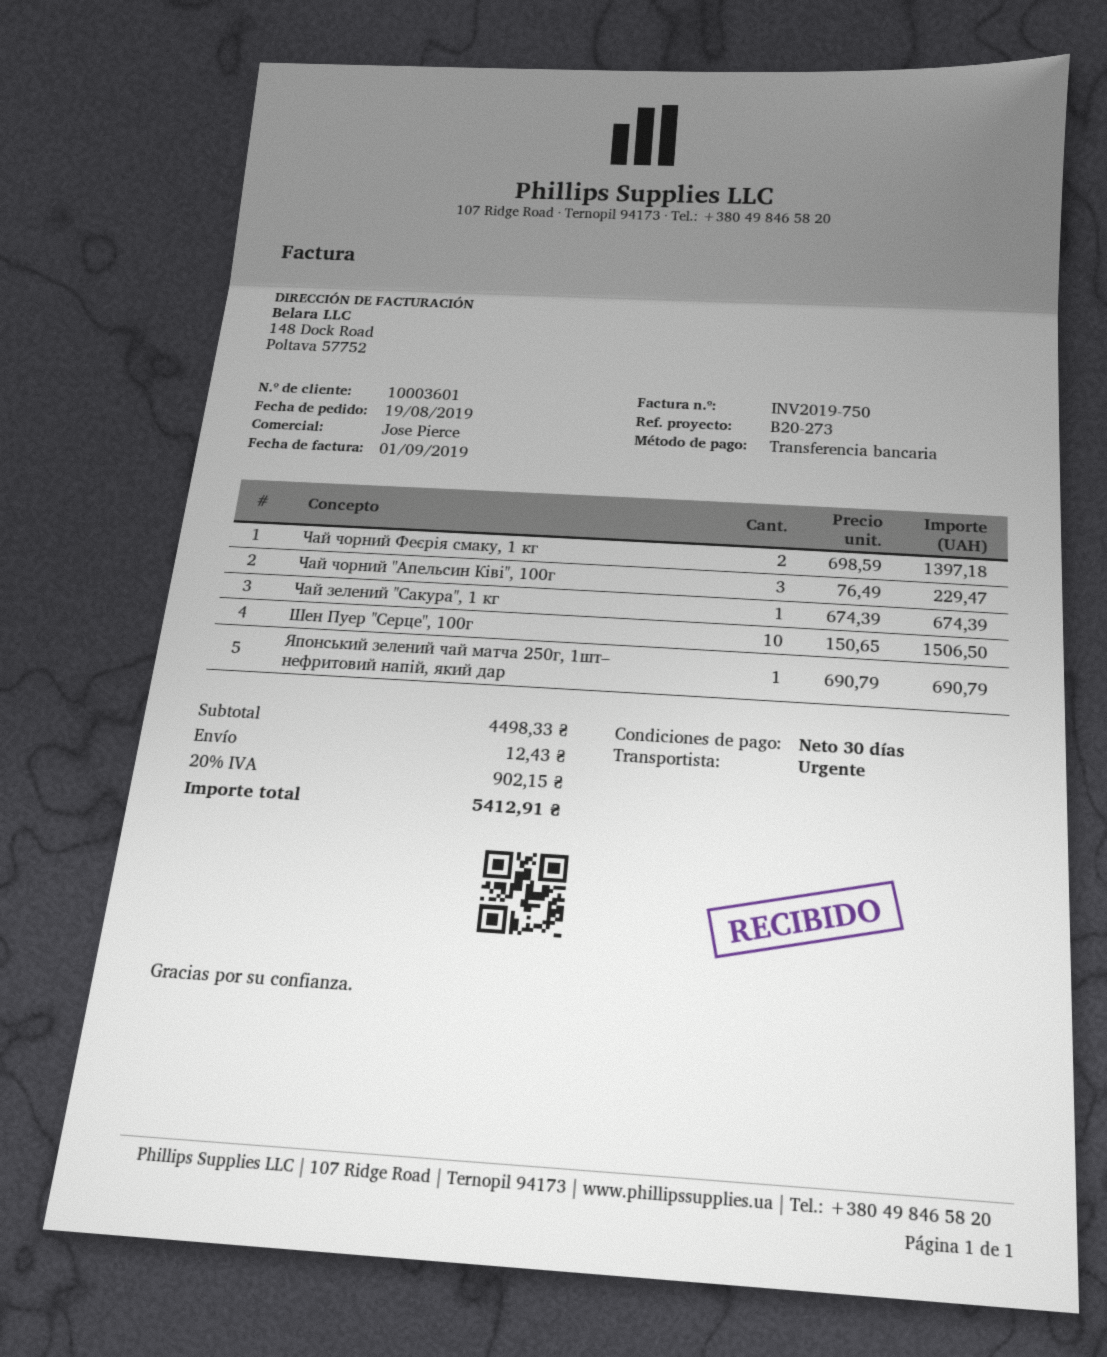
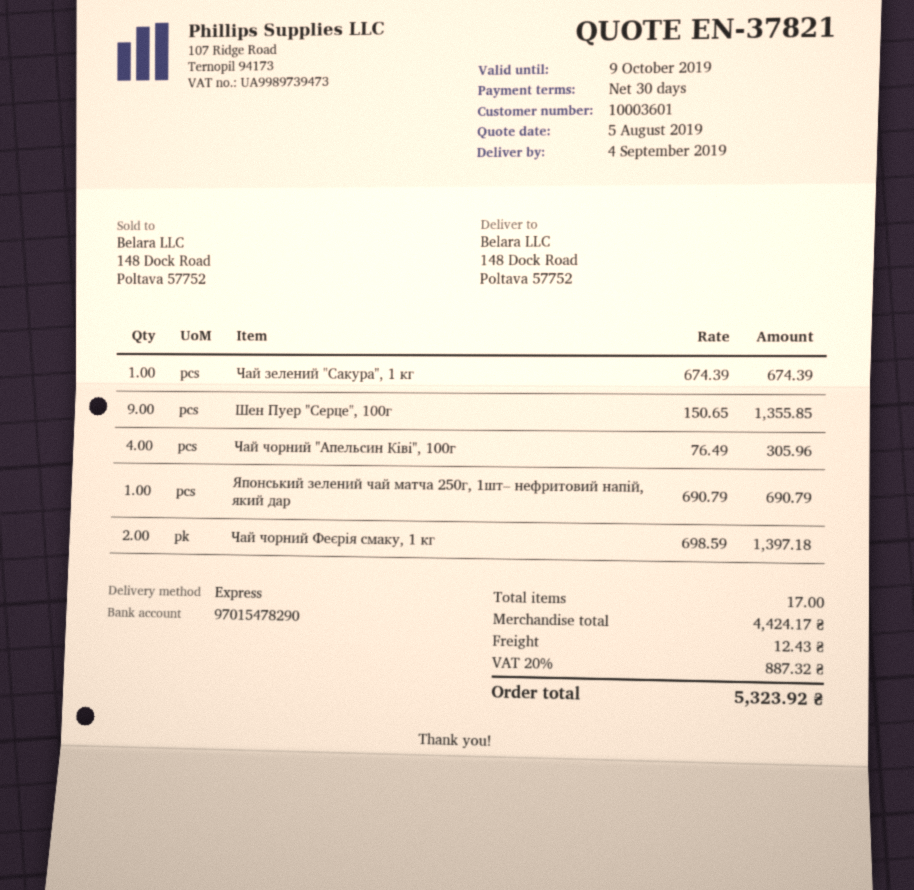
Чай чорний "Апельсин Ківі", 100г: 3 x 76.49 = 229.47 -> 4 x 76.49 = 305.96
Шен Пуер "Серце", 100г: 10 x 150.65 = 1506.50 -> 9 x 150.65 = 1355.85
subtotal: 4498.33 -> 4424.17
tax: 20% = 902.15 -> 20% = 887.32
total: 5412.91 -> 5323.92

